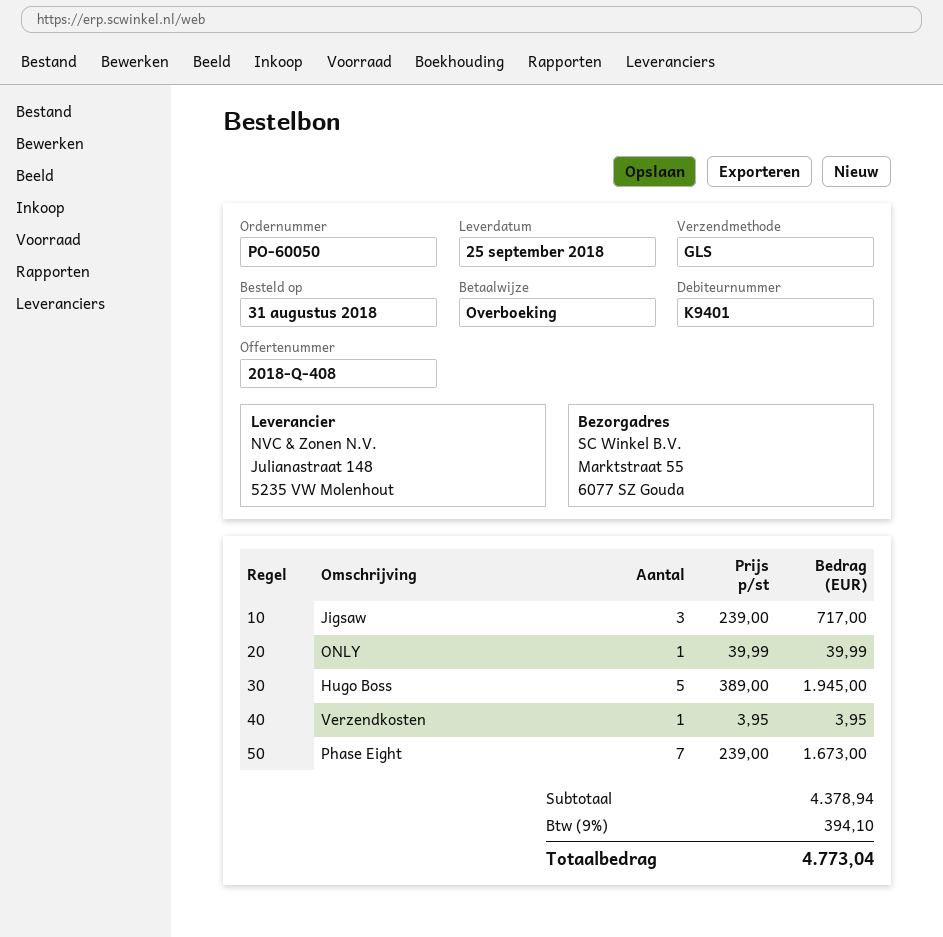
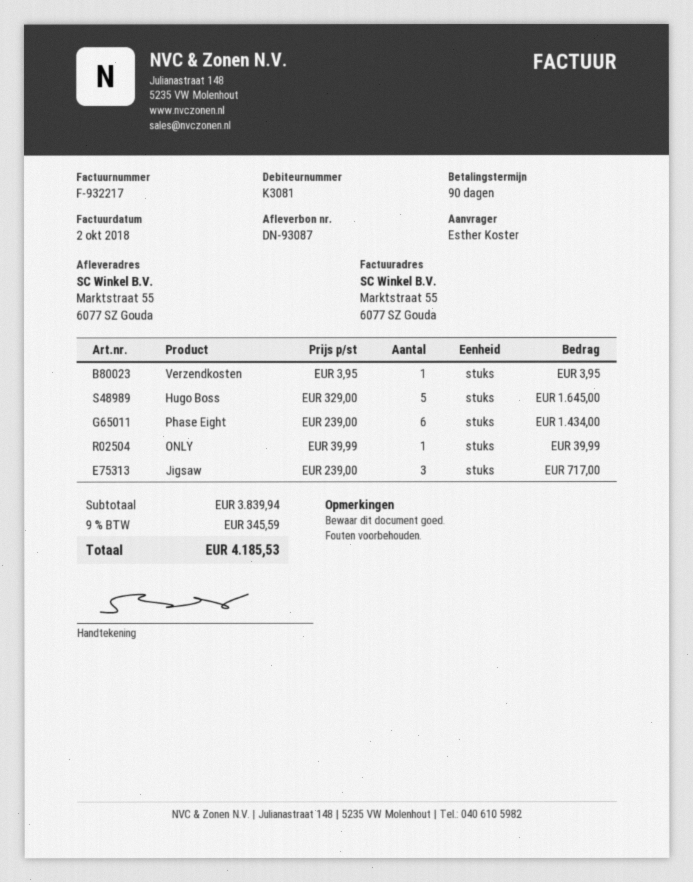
customer number: K9401 -> K3081
Hugo Boss: 5 x 389.00 = 1945.00 -> 5 x 329.00 = 1645.00
Phase Eight: 7 x 239.00 = 1673.00 -> 6 x 239.00 = 1434.00
subtotal: 4378.94 -> 3839.94
tax: 9% = 394.10 -> 9% = 345.59
total: 4773.04 -> 4185.53

